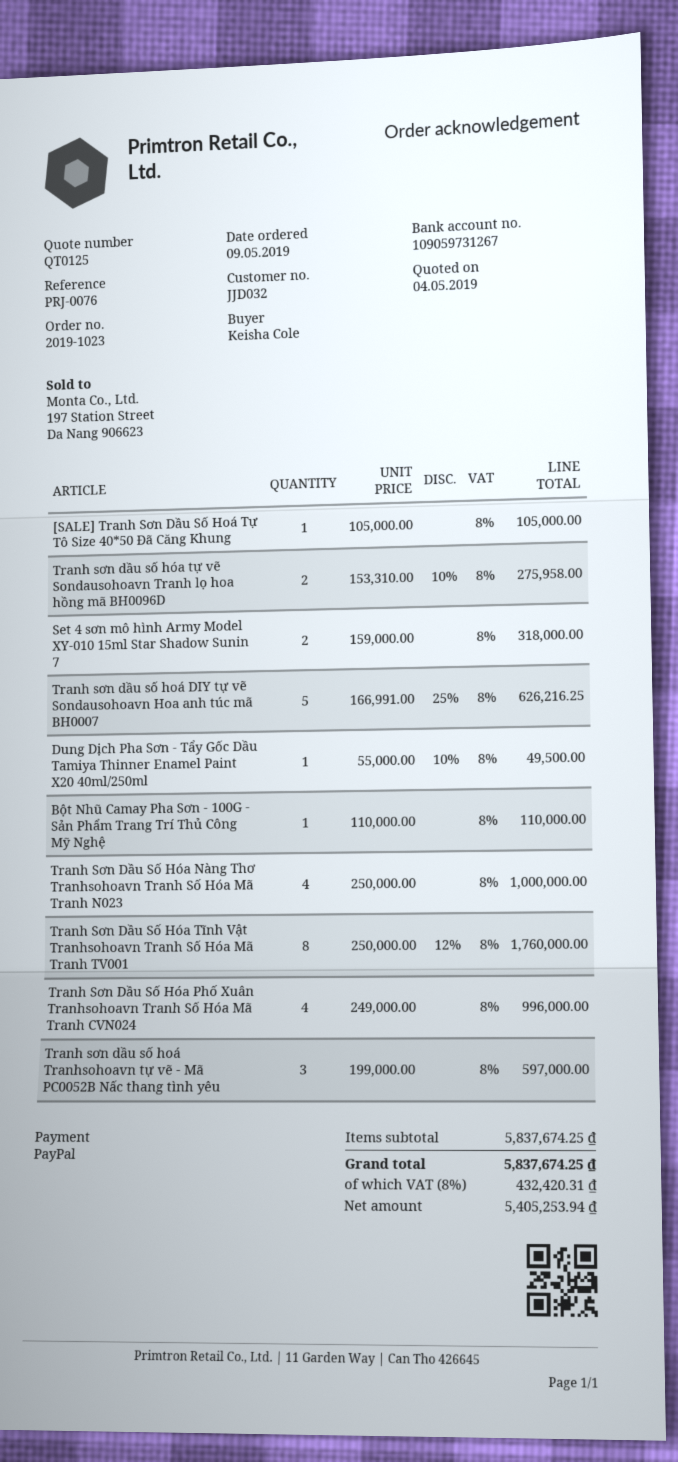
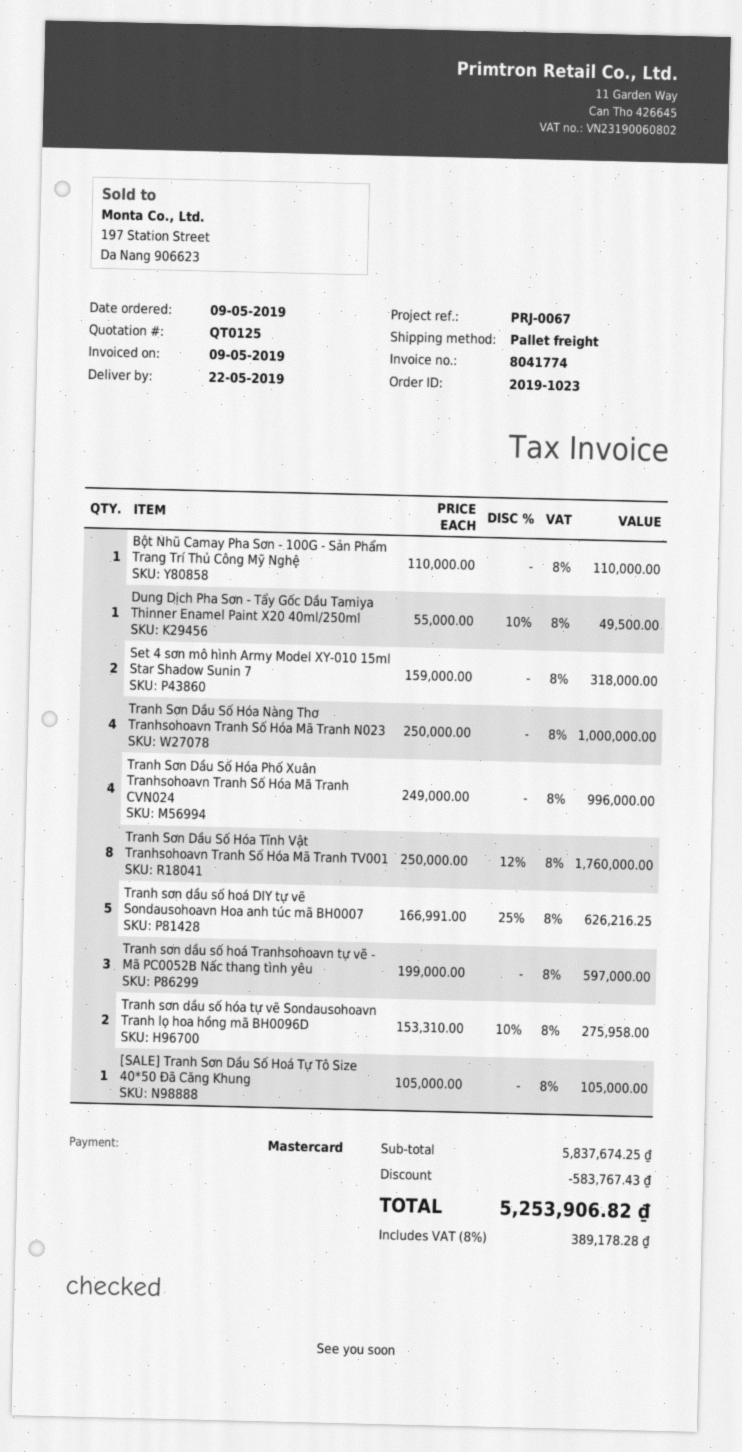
reference: PRJ-0076 -> PRJ-0067
payment method: PayPal -> Mastercard
discount: none -> 583767.43
tax: 8% = 432420.31 -> 8% = 389178.28
total: 5837674.25 -> 5253906.82

